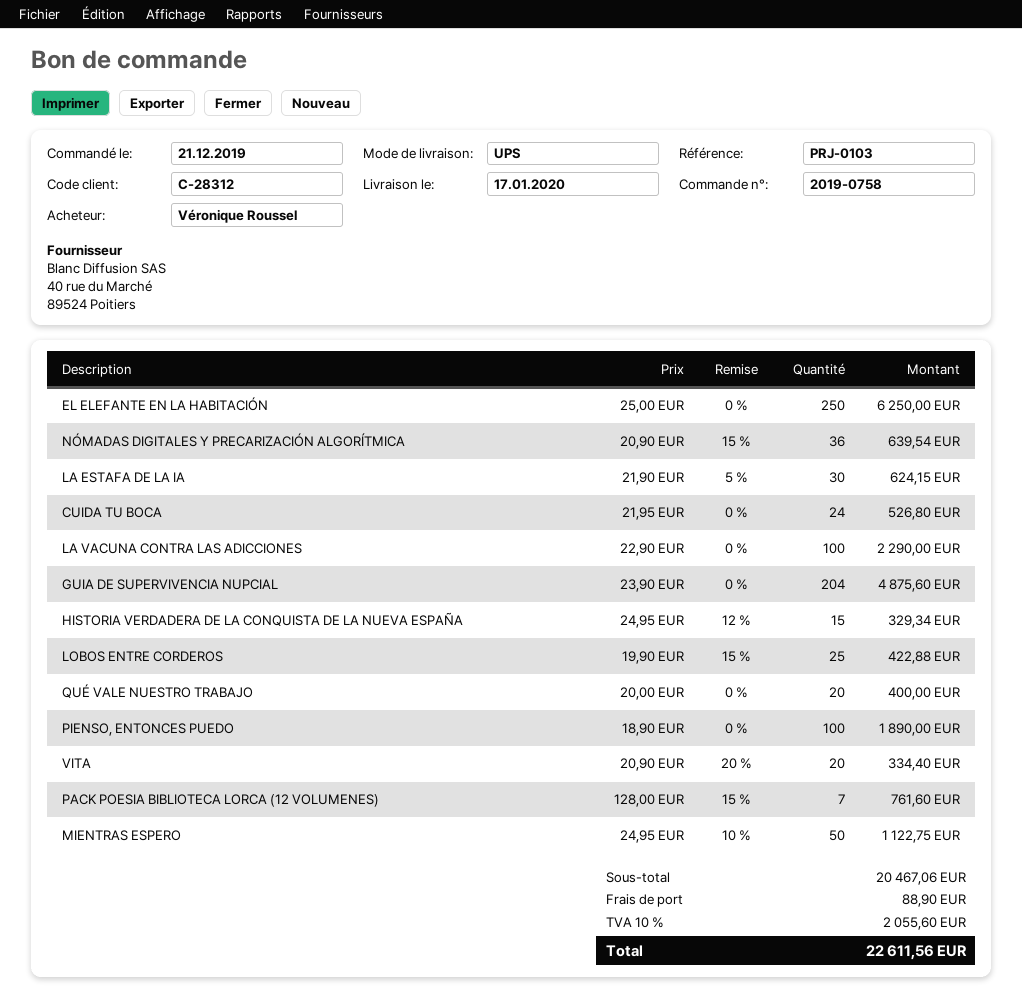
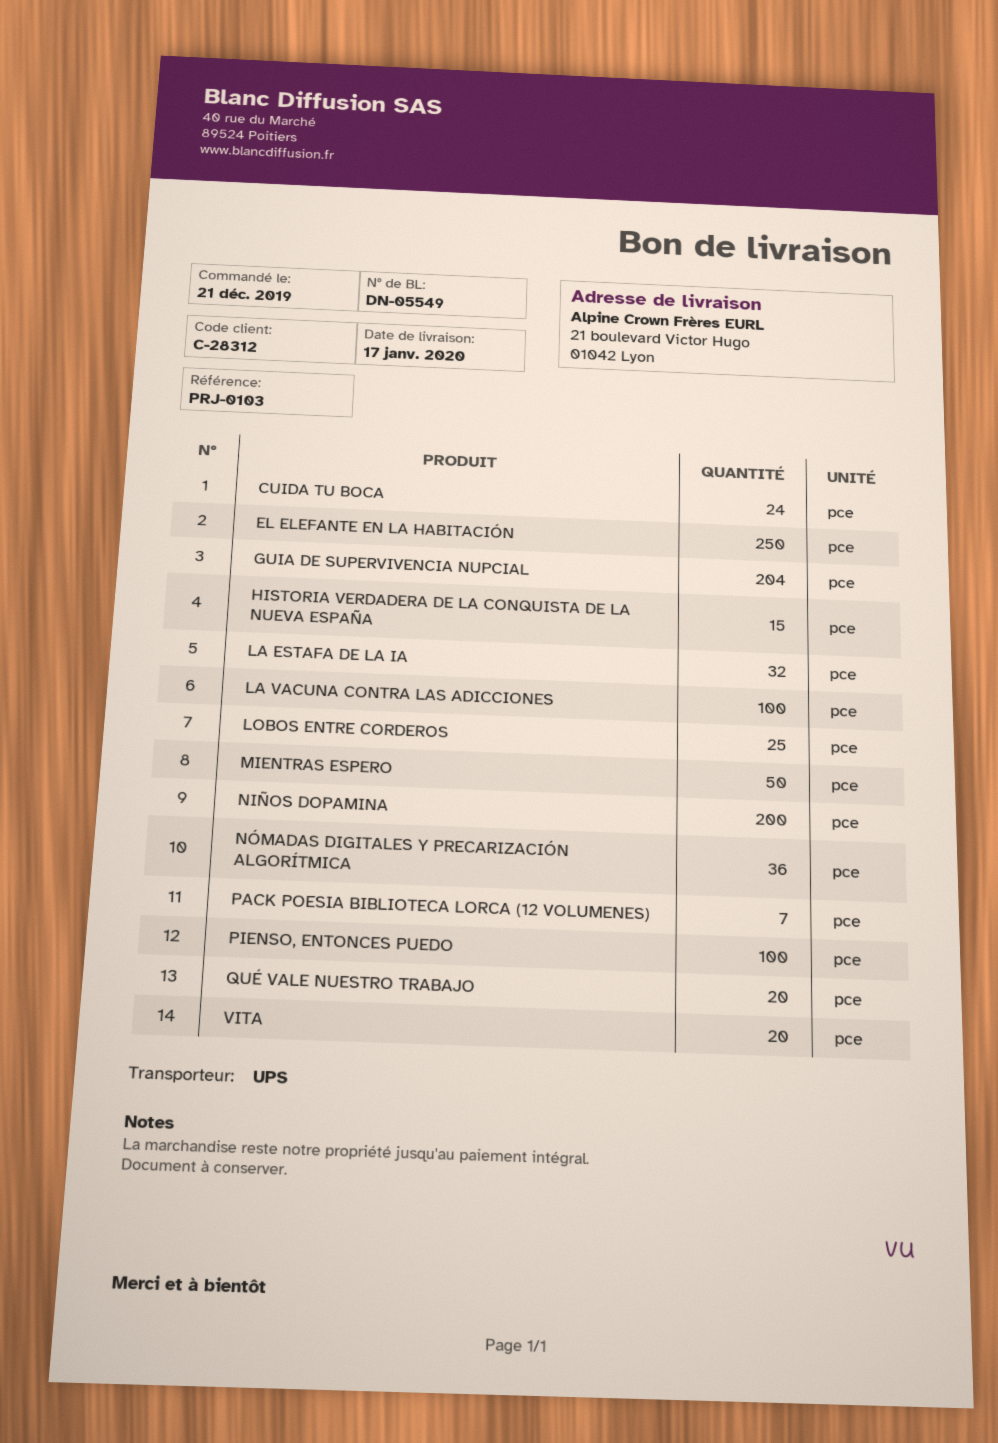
LA ESTAFA DE LA IA: 30 -> 32
NIÑOS DOPAMINA: none -> 200

